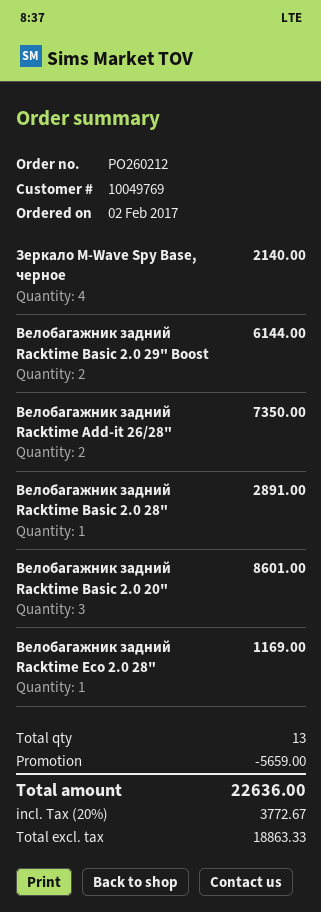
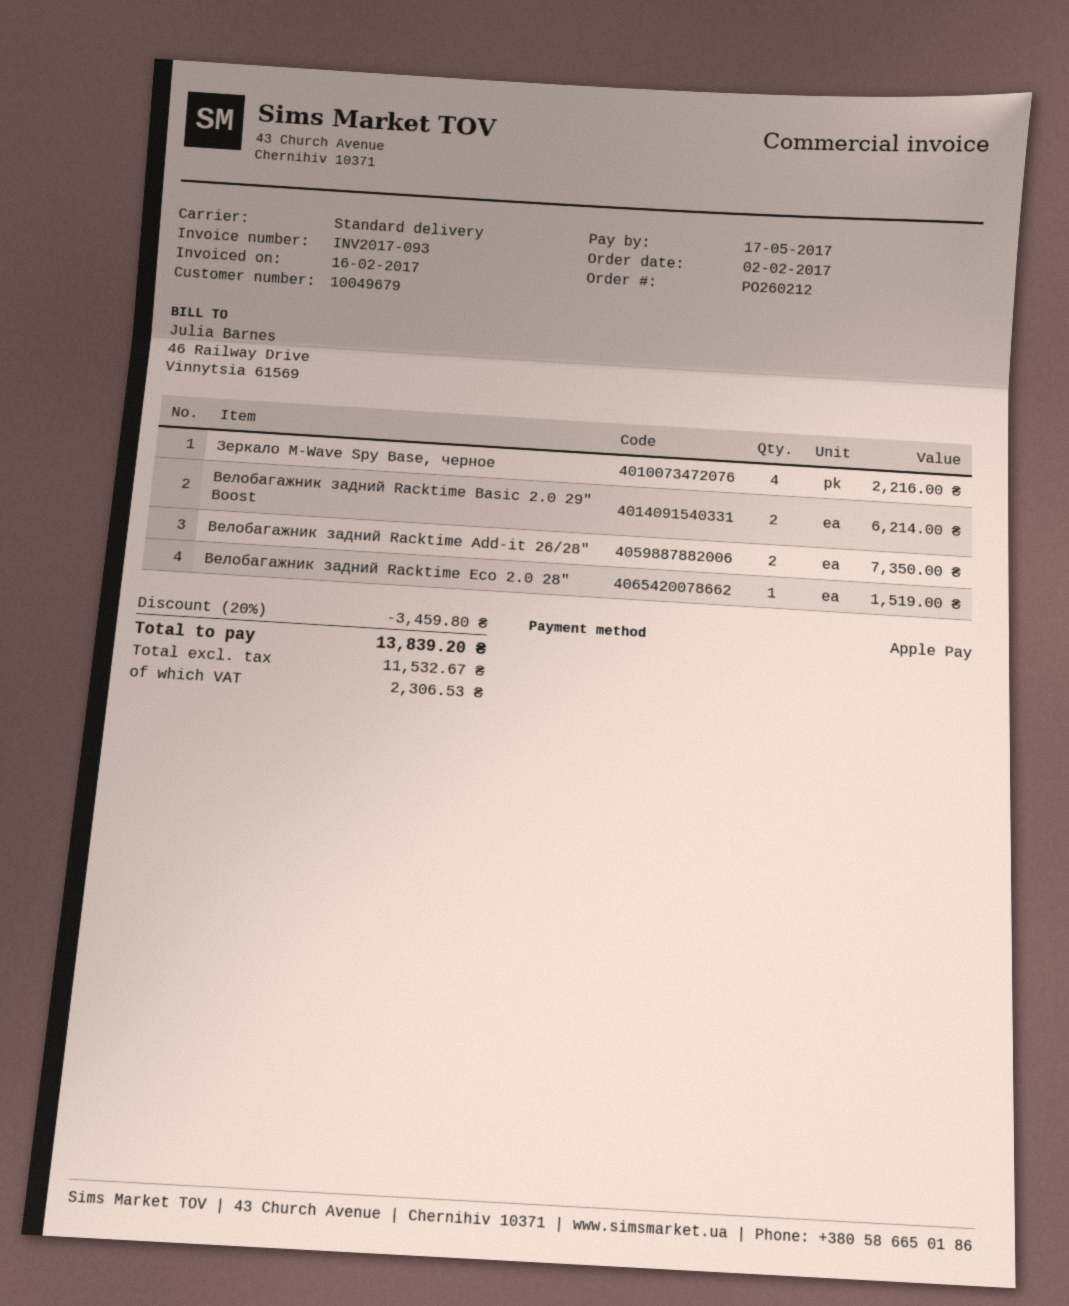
customer number: 10049769 -> 10049679
Зеркало M-Wave Spy Base, черное: 4 for 2140.00 -> 4 for 2216.00
Велобагажник задний Racktime Basic 2.0 29" Boost: 2 for 6144.00 -> 2 for 6214.00
Велобагажник задний Racktime Basic 2.0 28": 1 for 2891.00 -> none
Велобагажник задний Racktime Basic 2.0 20": 3 for 8601.00 -> none
Велобагажник задний Racktime Eco 2.0 28": 1 for 1169.00 -> 1 for 1519.00
discount: 5659.00 -> 3459.80
net: 18863.33 -> 11532.67
tax: 3772.67 -> 2306.53
total: 22636.00 -> 13839.20

